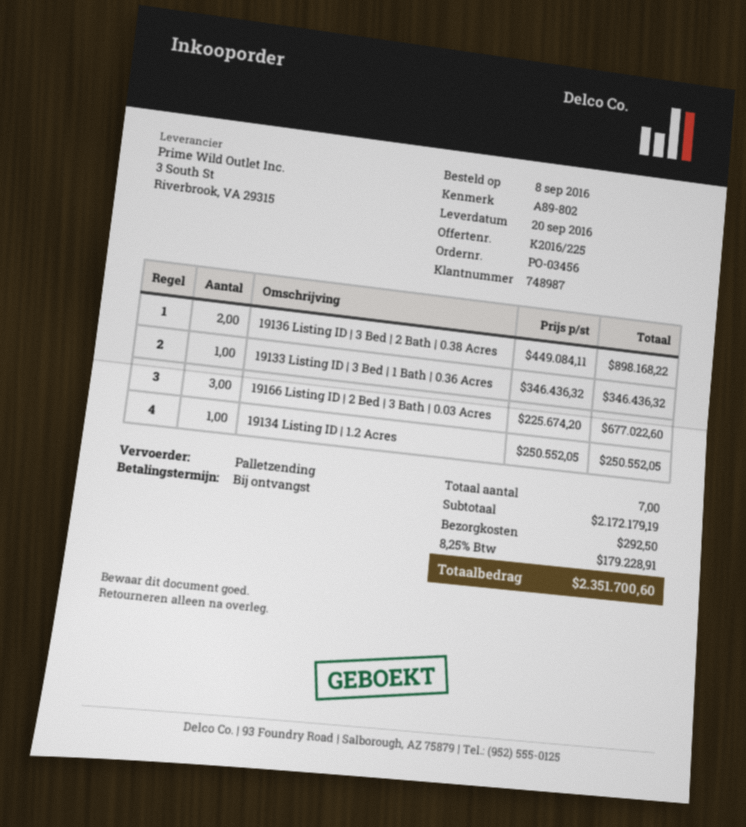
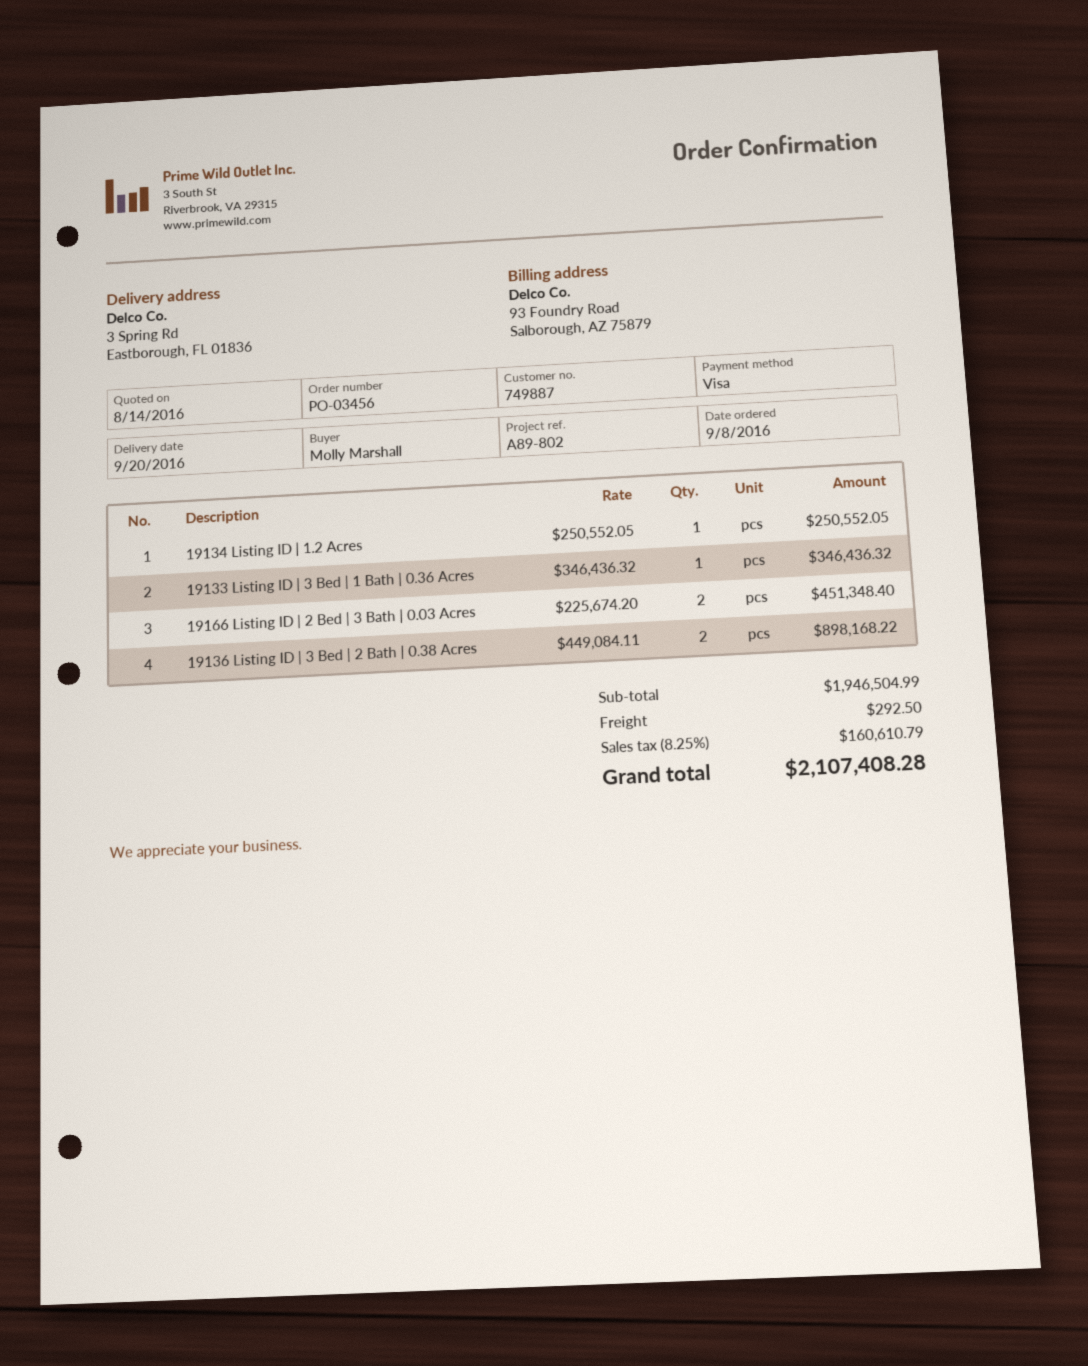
customer number: 748987 -> 749887
19166 Listing ID | 2 Bed | 3 Bath | 0.03 Acres: 3 x 225674.20 = 677022.60 -> 2 x 225674.20 = 451348.40
subtotal: 2172179.19 -> 1946504.99
tax: 8.25% = 179228.91 -> 8.25% = 160610.79
total: 2351700.60 -> 2107408.28

